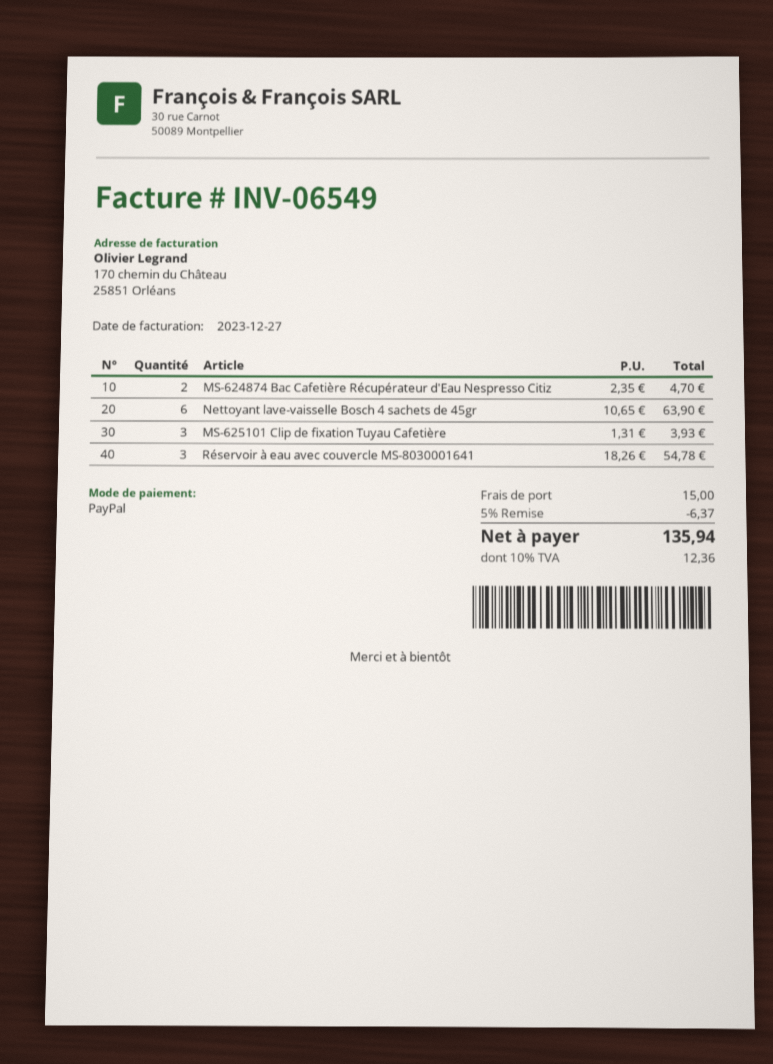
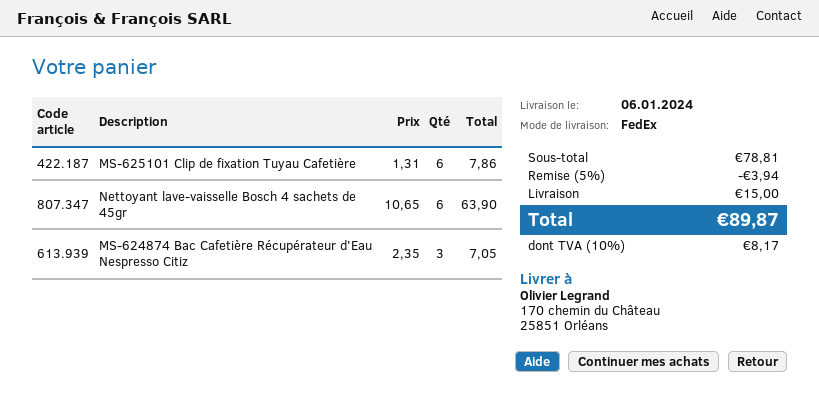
MS-624874 Bac Cafetière Récupérateur d'Eau Nespresso Citiz: 2 x 2.35 = 4.70 -> 3 x 2.35 = 7.05
MS-625101 Clip de fixation Tuyau Cafetière: 3 x 1.31 = 3.93 -> 6 x 1.31 = 7.86
Réservoir à eau avec couvercle MS-8030001641: 3 x 18.26 = 54.78 -> none
discount: 5% = 6.37 -> 5% = 3.94
tax: 10% = 12.36 -> 10% = 8.17
total: 135.94 -> 89.87

